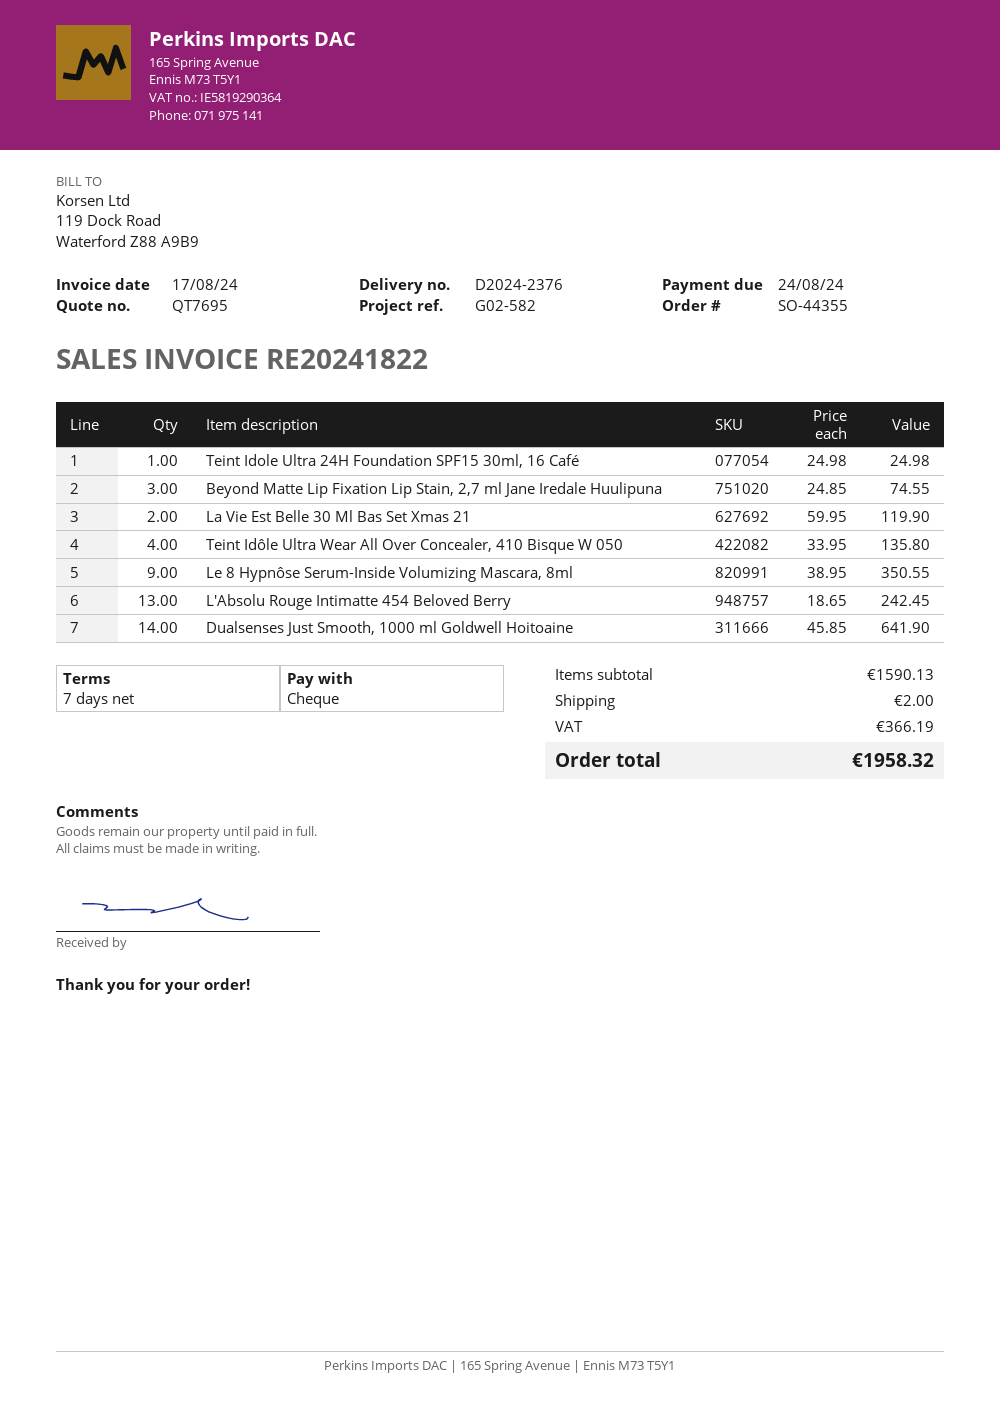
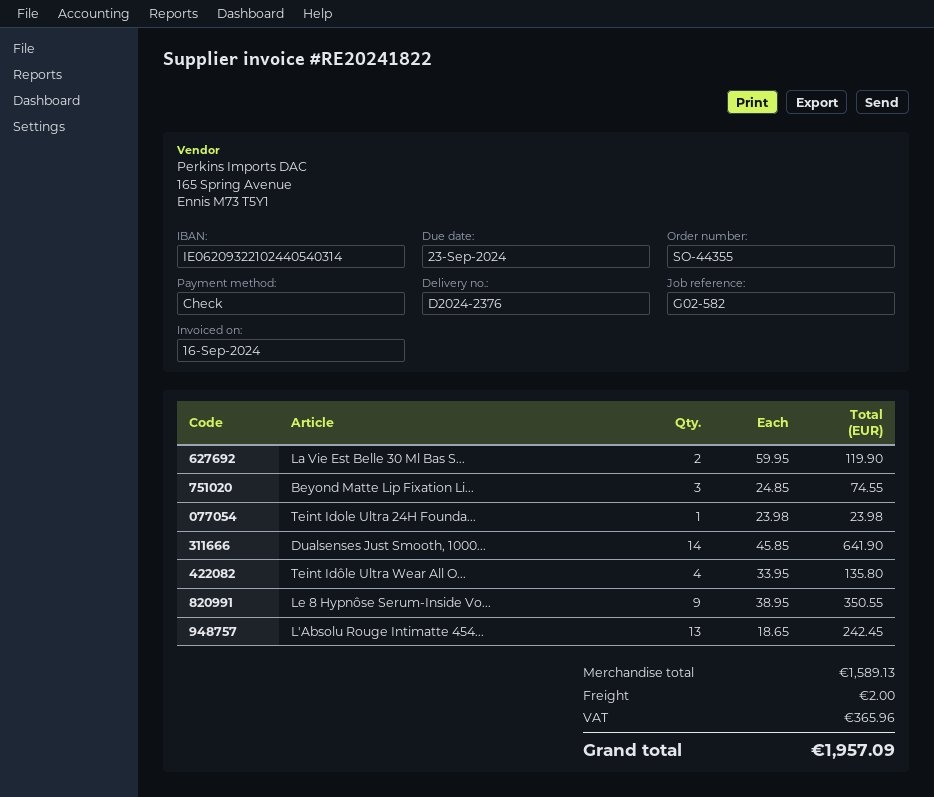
invoice date: 2024-08-17 -> 2024-09-16
due date: 2024-08-24 -> 2024-09-23
Teint Idole Ultra 24H Foundation SPF15 30ml, 16 Café: 1 x 24.98 = 24.98 -> 1 x 23.98 = 23.98
subtotal: 1590.13 -> 1589.13
tax: 366.19 -> 365.96
total: 1958.32 -> 1957.09

